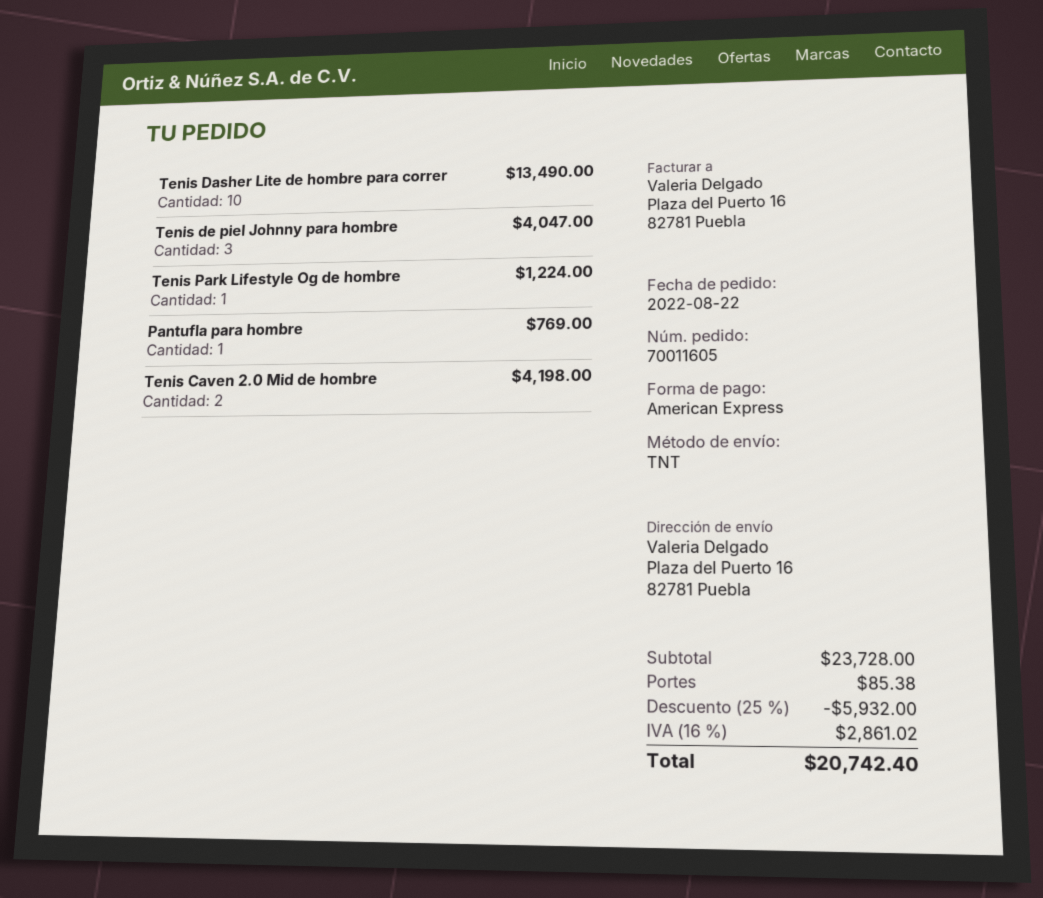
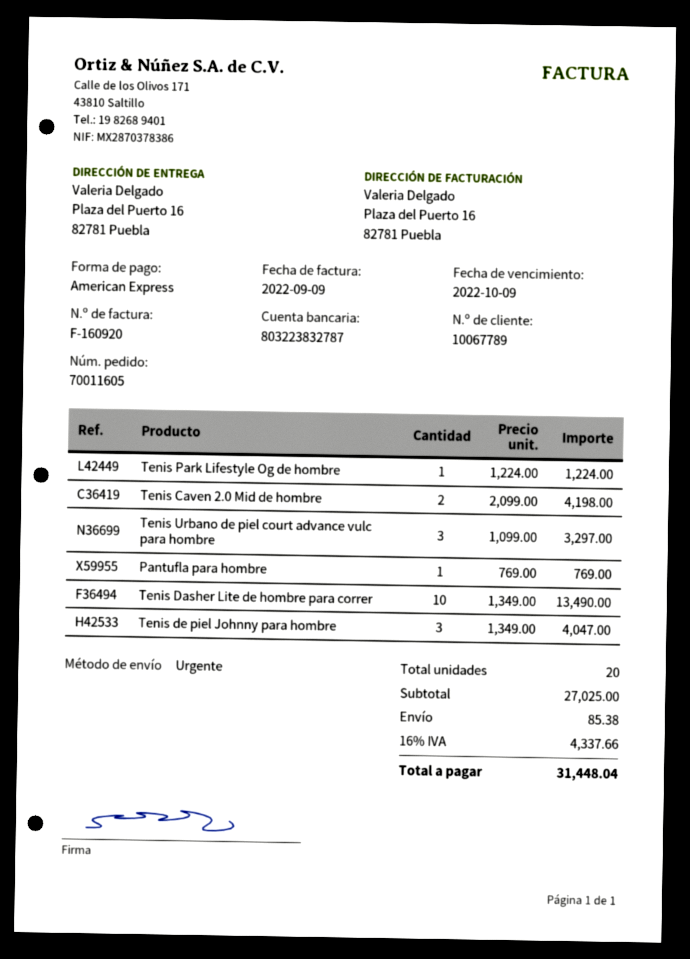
shipping method: TNT -> express
Tenis Urbano de piel court advance vulc para hombre: none -> 3 for 3297.00
subtotal: 23728.00 -> 27025.00
discount: 25% = 5932.00 -> none
tax: 16% = 2861.02 -> 16% = 4337.66
total: 20742.40 -> 31448.04

